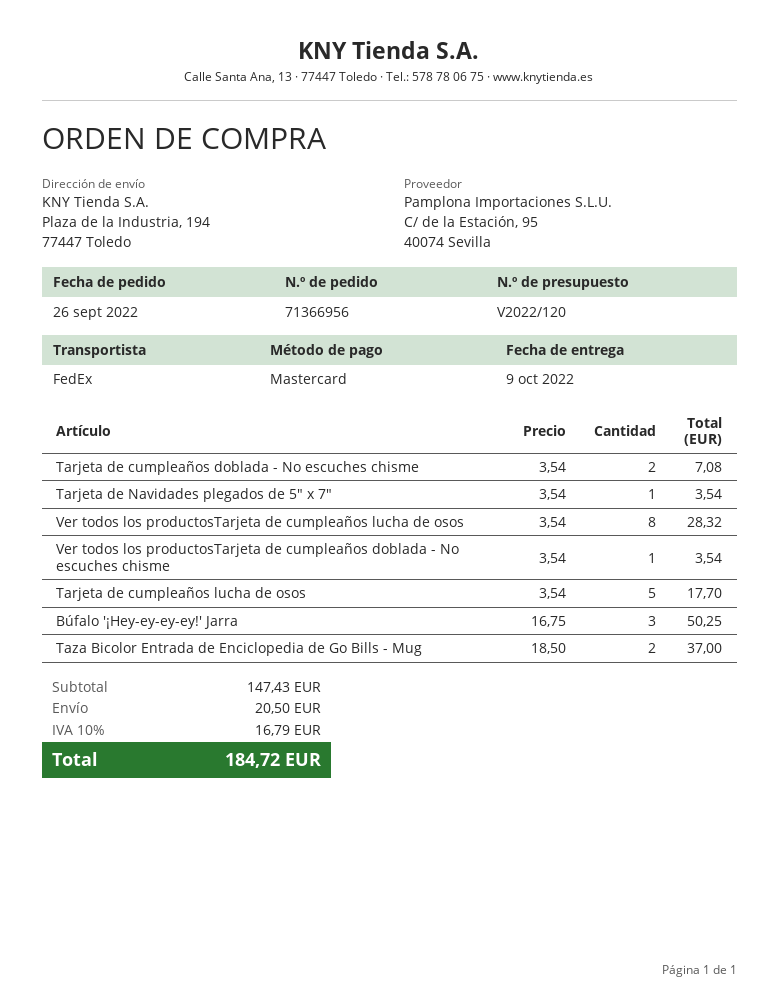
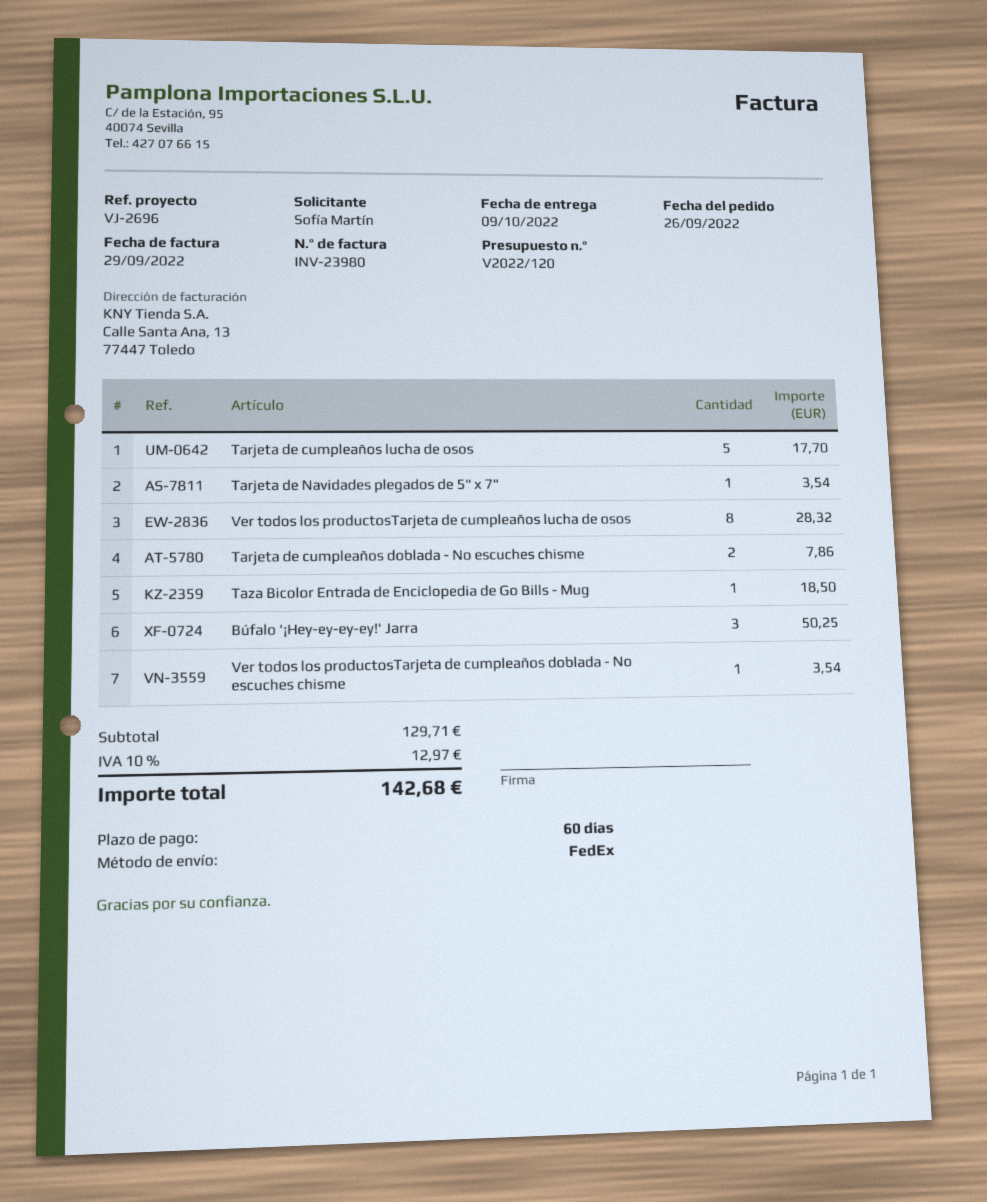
Tarjeta de cumpleaños doblada - No escuches chisme: 2 for 7.08 -> 2 for 7.86
Taza Bicolor Entrada de Enciclopedia de Go Bills - Mug: 2 for 37.00 -> 1 for 18.50
subtotal: 147.43 -> 129.71
shipping: 20.50 -> none
tax: 10% = 16.79 -> 10% = 12.97
total: 184.72 -> 142.68

